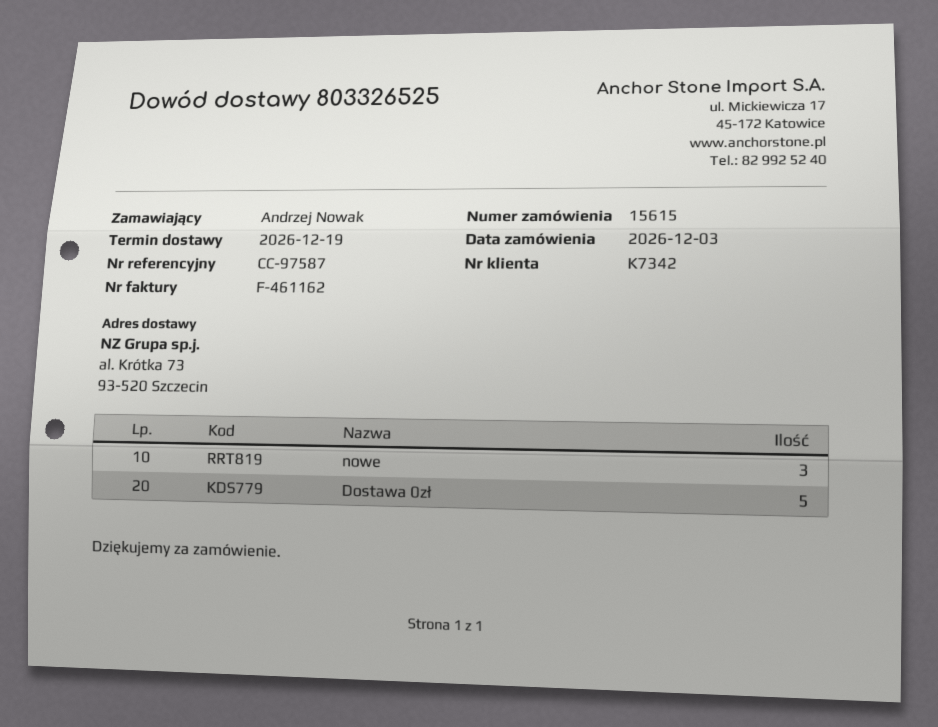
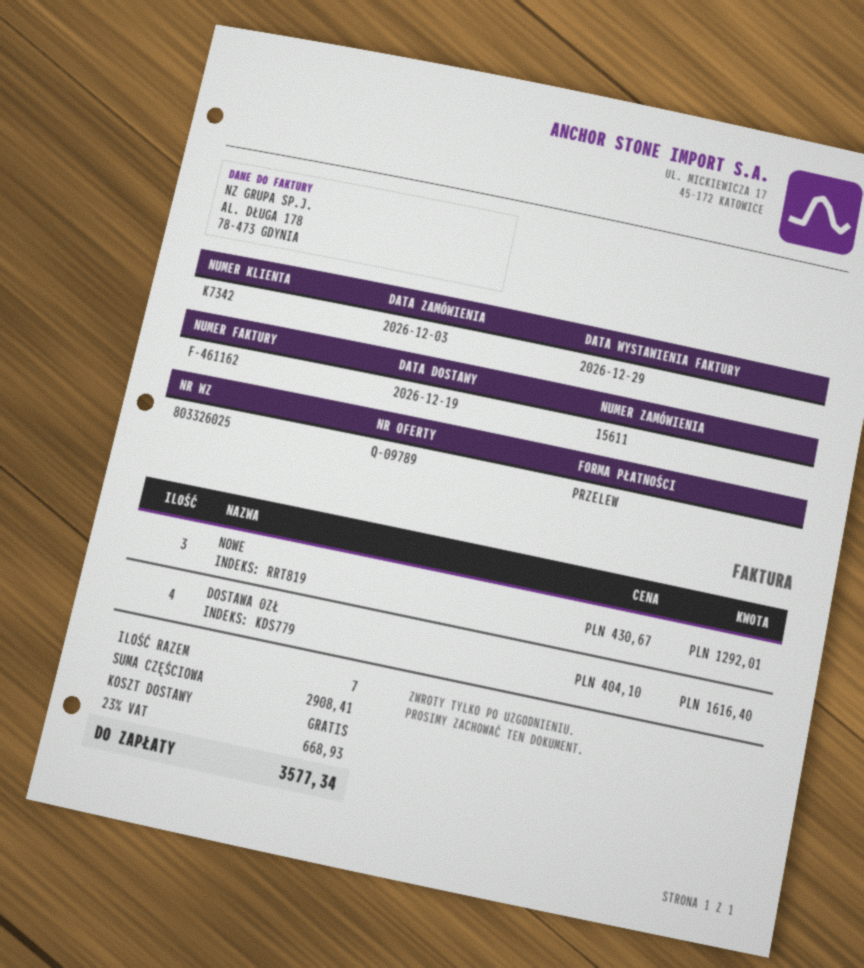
order number: 15615 -> 15611
delivery note number: 803326525 -> 803326025
Dostawa 0zł: 5 -> 4

